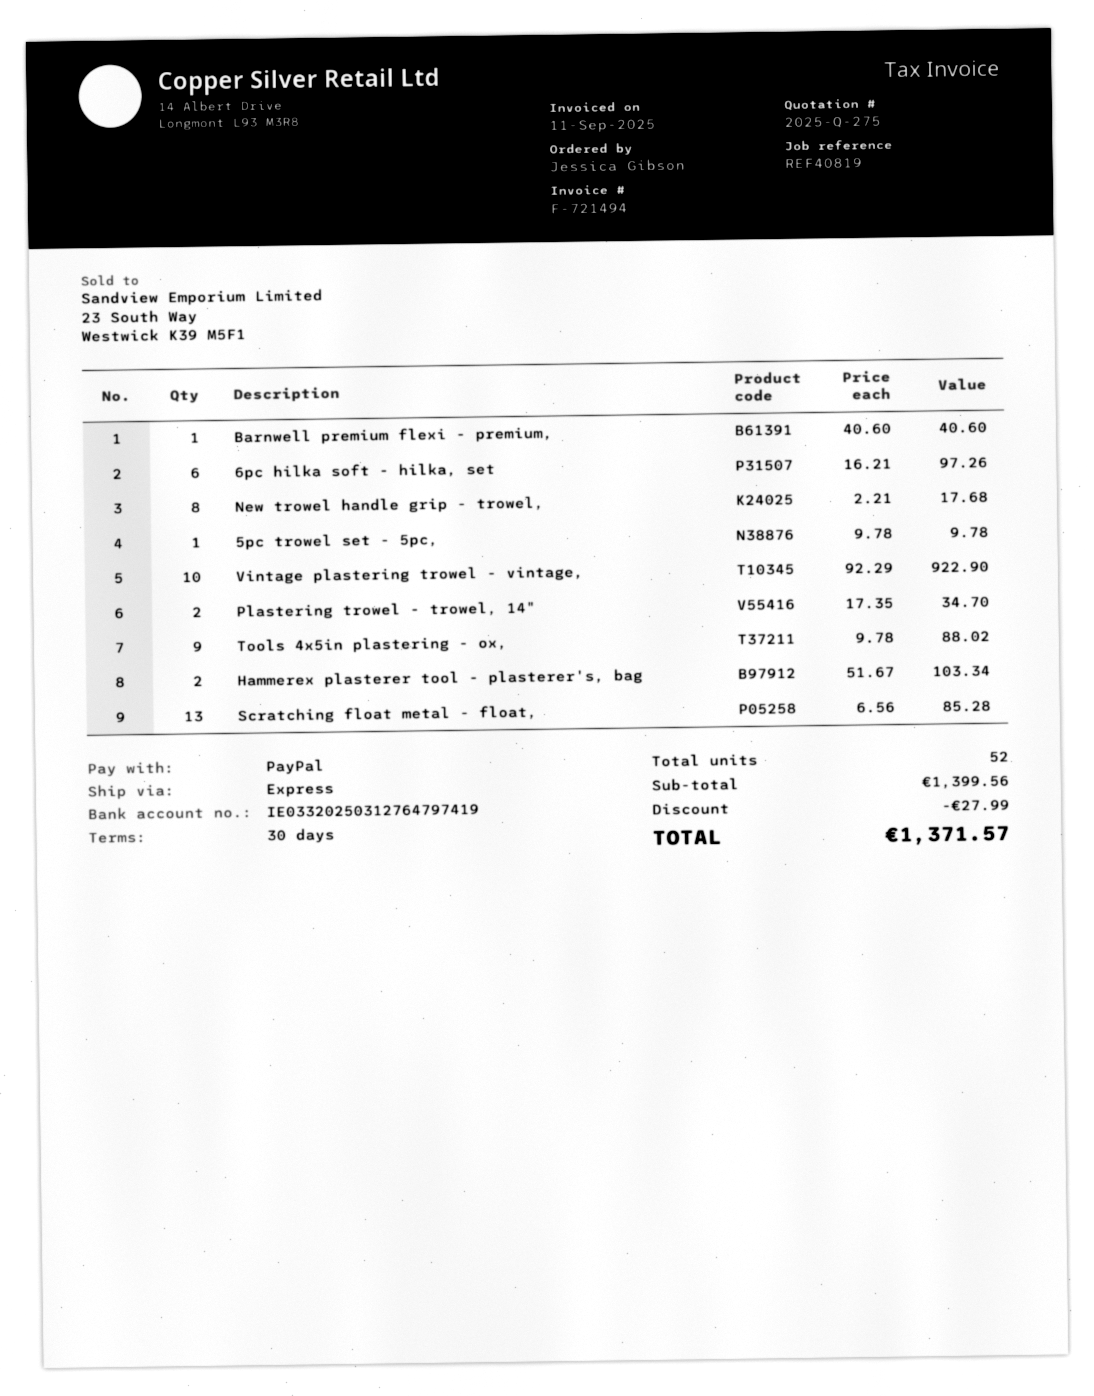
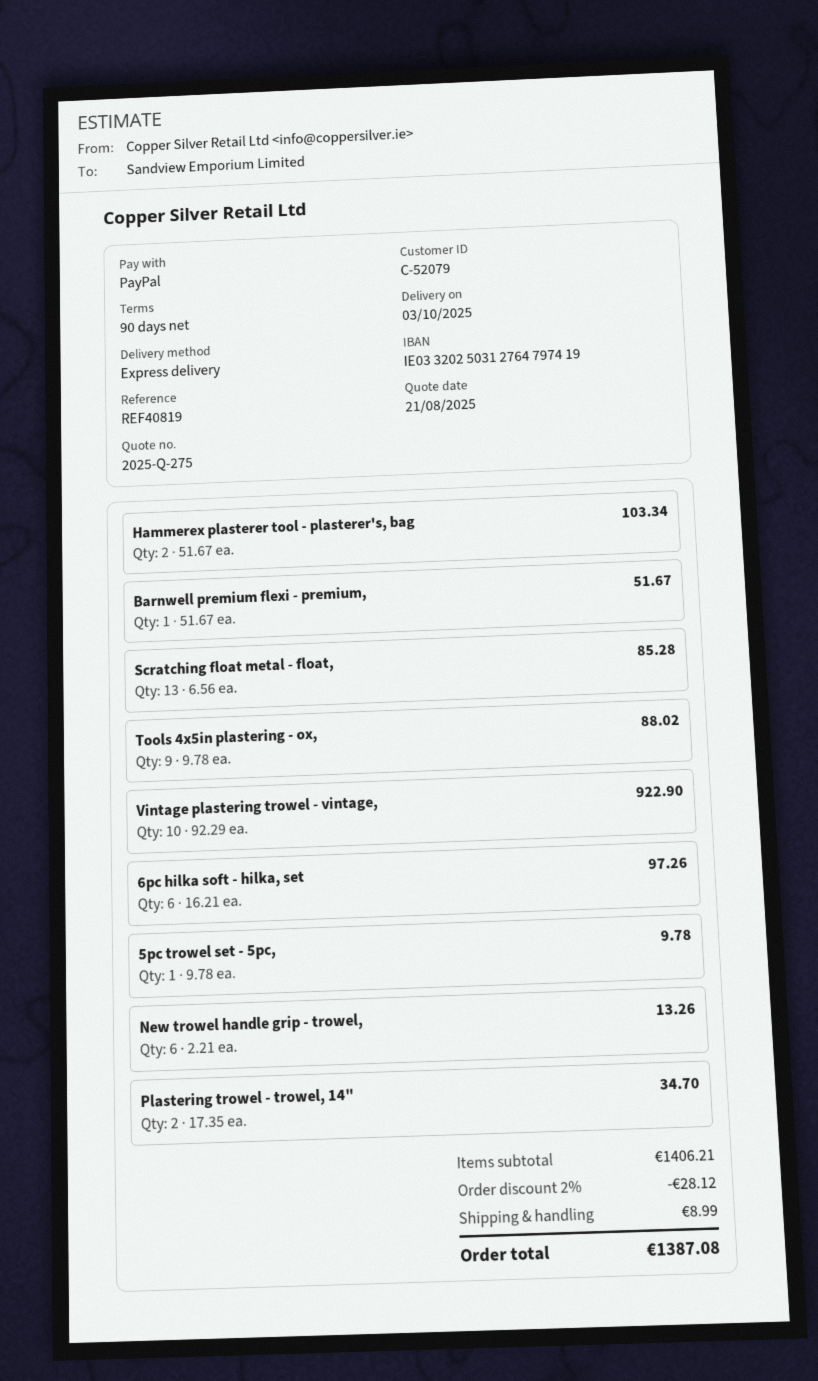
payment terms: 30 days -> 90 days
Barnwell premium flexi - premium,: 1 x 40.60 = 40.60 -> 1 x 51.67 = 51.67
New trowel handle grip - trowel,: 8 x 2.21 = 17.68 -> 6 x 2.21 = 13.26
subtotal: 1399.56 -> 1406.21
discount: 27.99 -> 28.12
shipping: none -> 8.99
total: 1371.57 -> 1387.08

